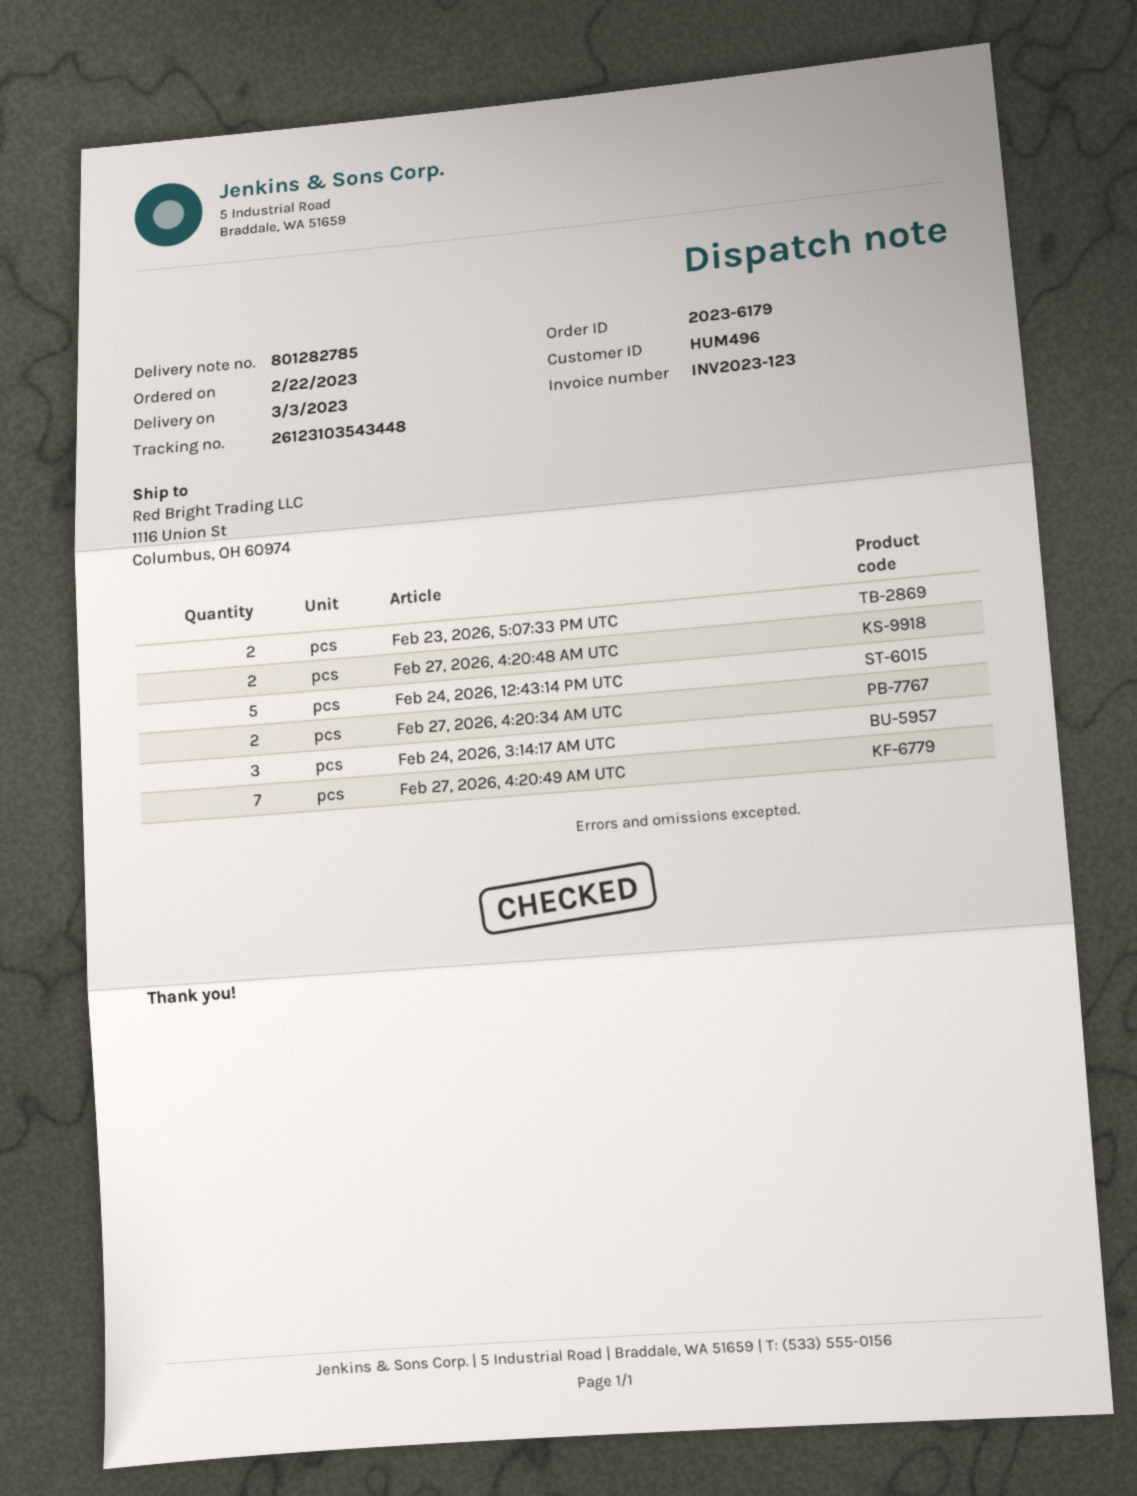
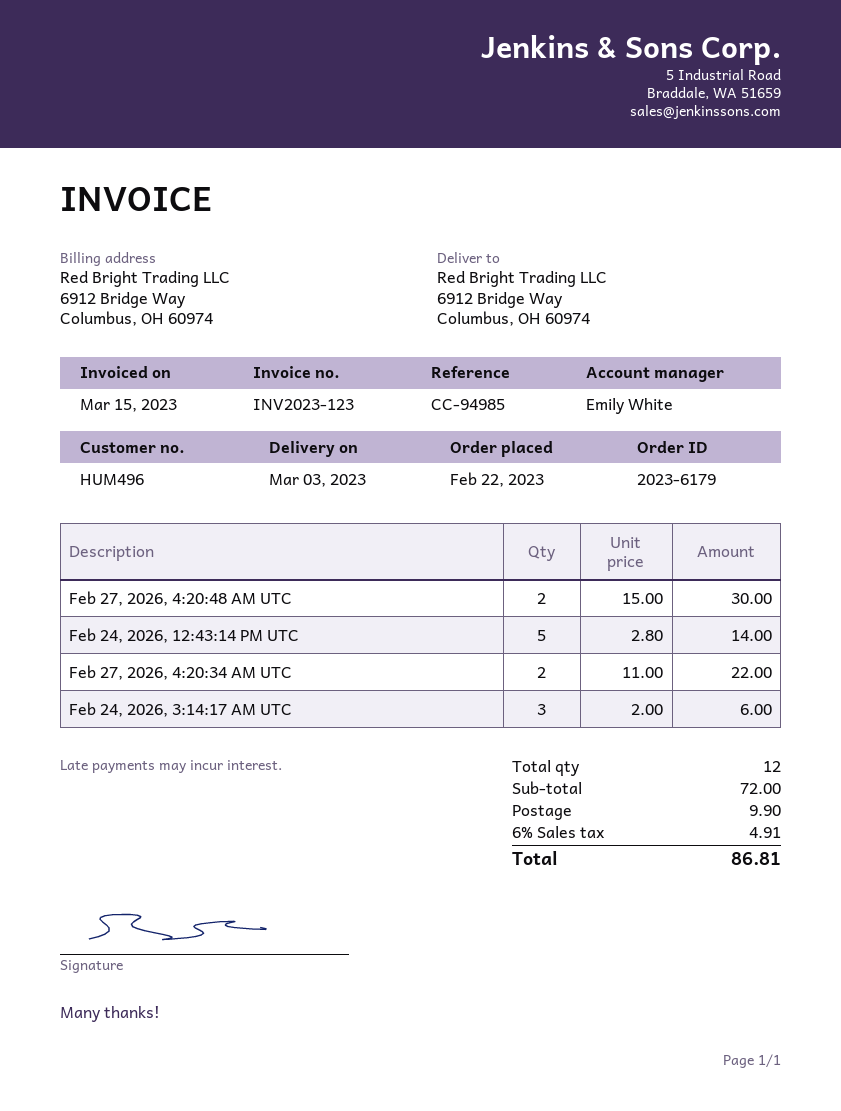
ship to: 1116 Union St, Columbus, OH 60974 -> 6912 Bridge Way, Columbus, OH 60974
Feb 23, 2026, 5:07:33 PM UTC: 2 -> none
Feb 27, 2026, 4:20:49 AM UTC: 7 -> none

